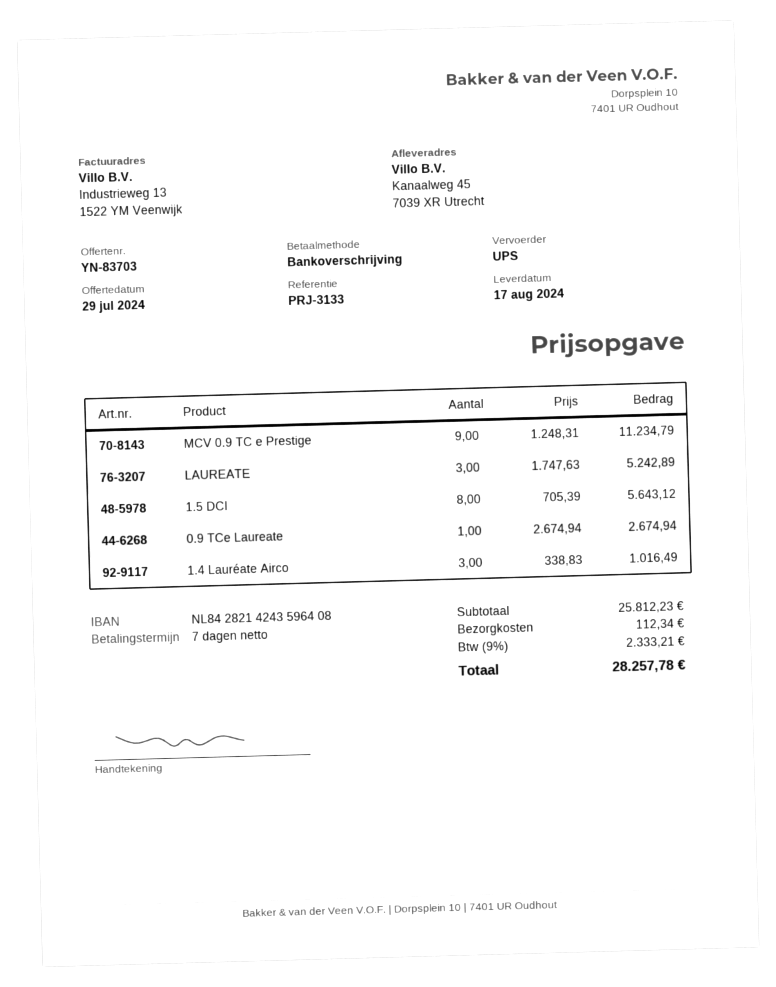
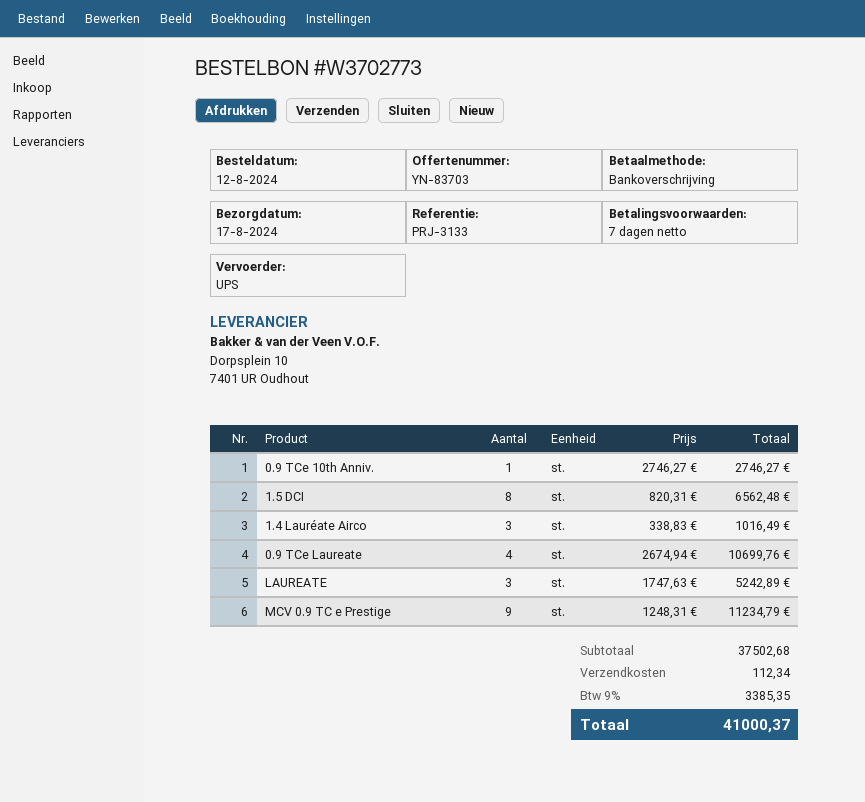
1.5 DCI: 8 x 705.39 = 5643.12 -> 8 x 820.31 = 6562.48
0.9 TCe Laureate: 1 x 2674.94 = 2674.94 -> 4 x 2674.94 = 10699.76
0.9 TCe 10th Anniv.: none -> 1 x 2746.27 = 2746.27
subtotal: 25812.23 -> 37502.68
tax: 9% = 2333.21 -> 9% = 3385.35
total: 28257.78 -> 41000.37

